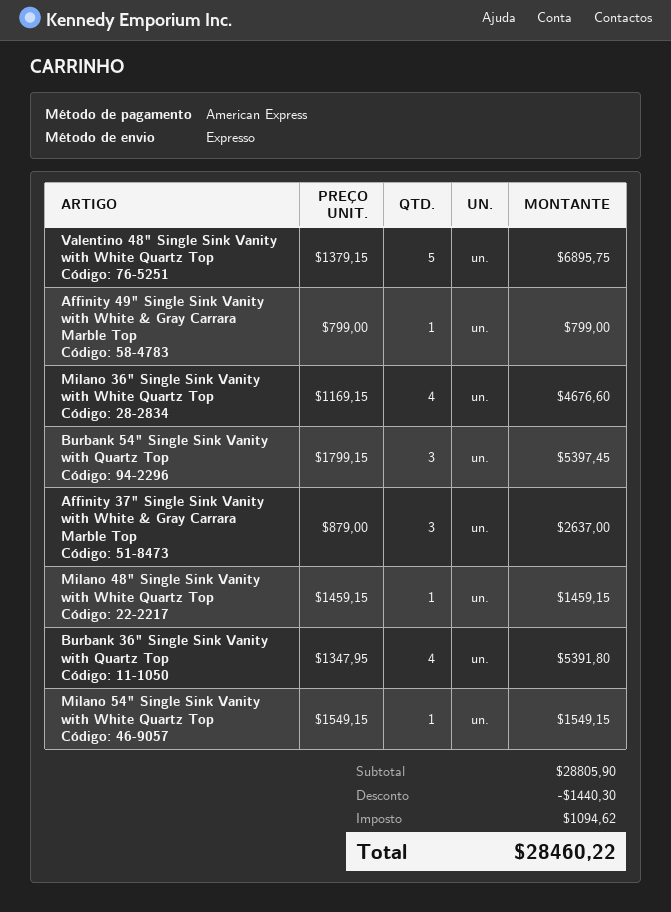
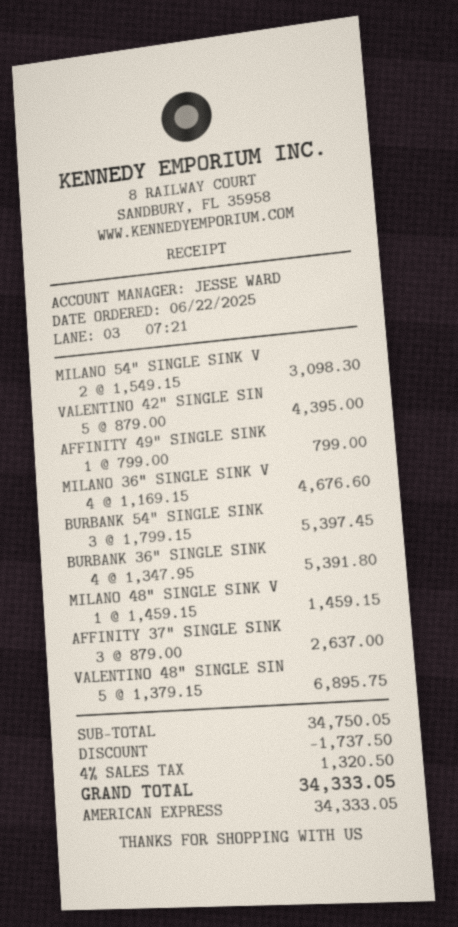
Milano 54" Single Sink Vanity with White Quartz Top: 1 x 1549.15 = 1549.15 -> 2 x 1549.15 = 3098.30
VALENTINO 42" SINGLE SIN: none -> 5 x 879.00 = 4395.00
subtotal: 28805.90 -> 34750.05
discount: 1440.30 -> 1737.50
tax: 1094.62 -> 1320.50
total: 28460.22 -> 34333.05

